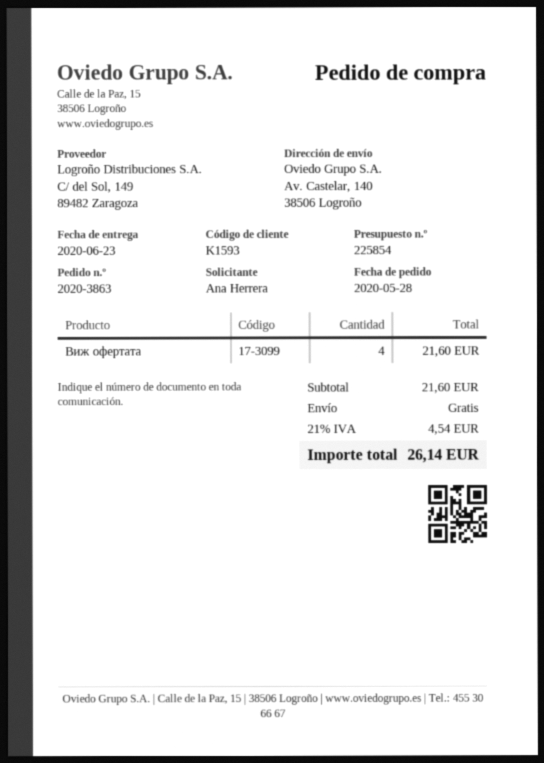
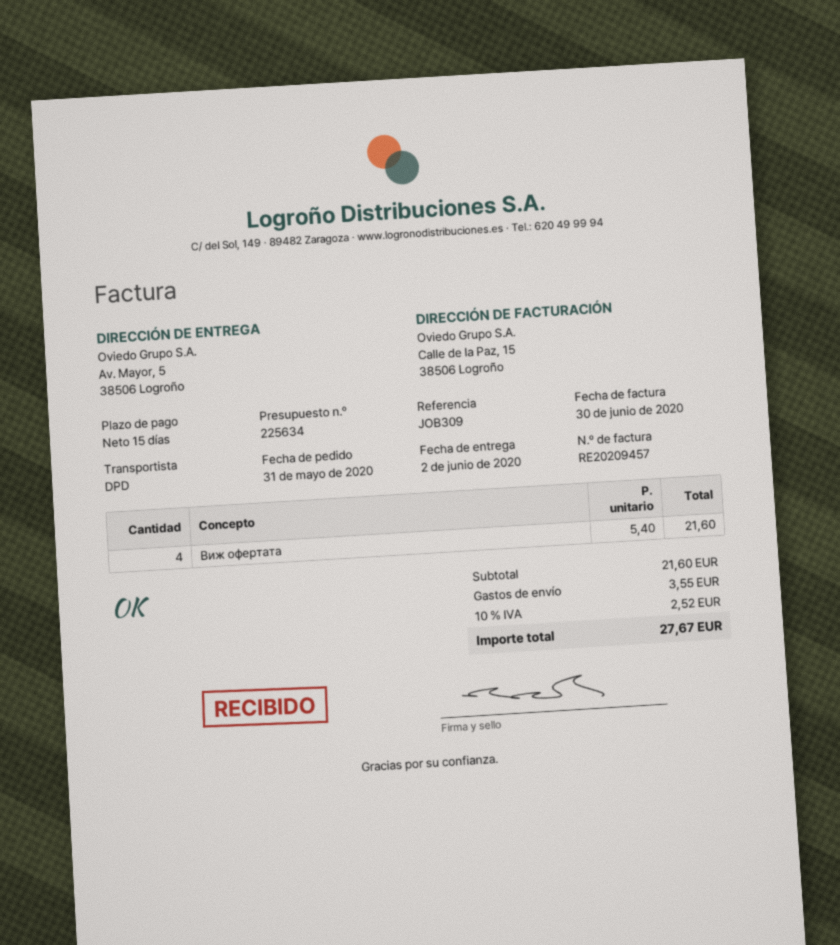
quote number: 225854 -> 225634
order date: 2020-05-28 -> 2020-05-31
delivery date: 2020-06-23 -> 2020-06-02
ship to: Av. Castelar, 140, 38506 Logroño -> Av. Mayor, 5, 38506 Logroño
shipping: 0.00 -> 3.55
tax: 21% = 4.54 -> 10% = 2.52
total: 26.14 -> 27.67

